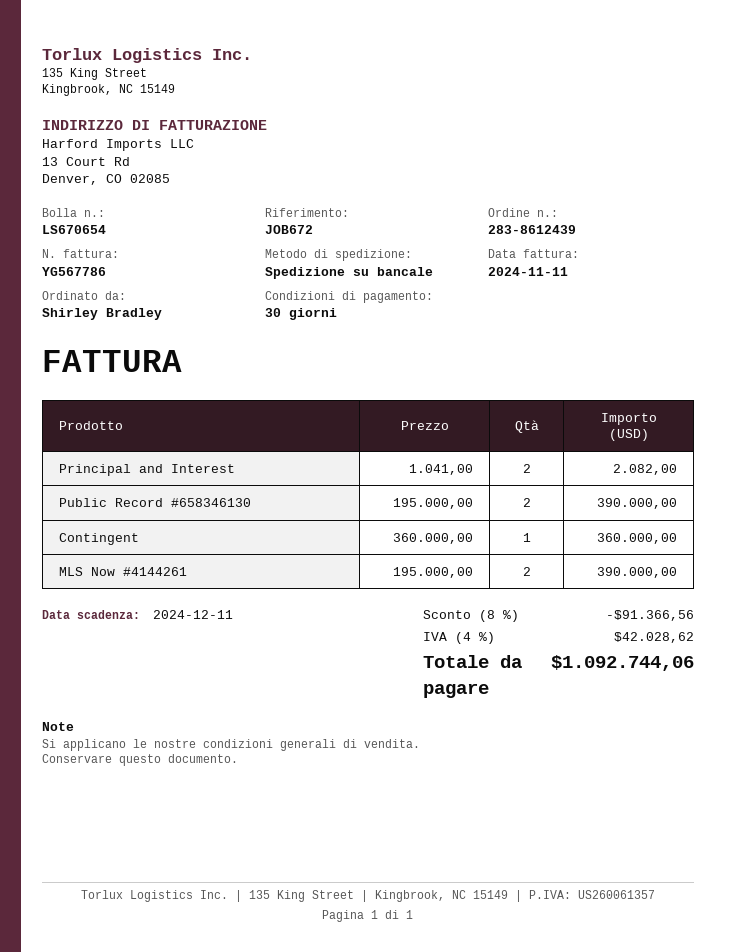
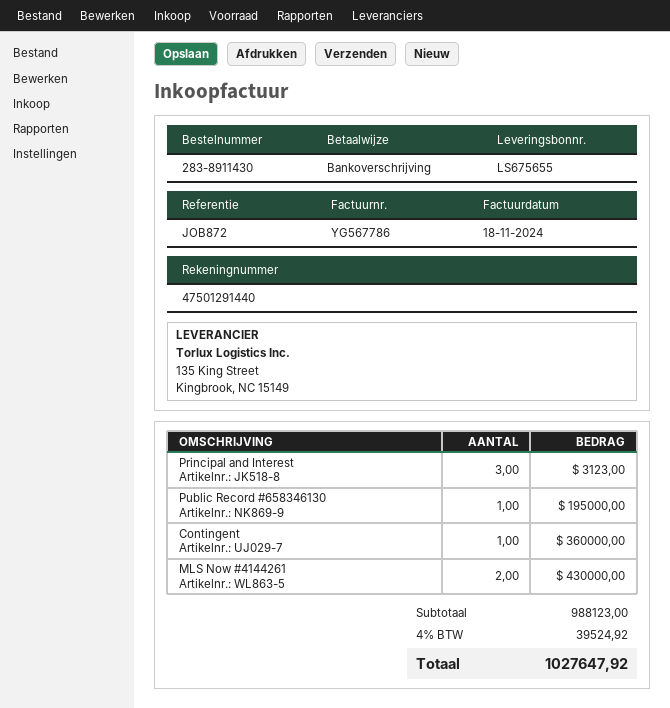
order number: 283-8612439 -> 283-8911430
delivery note number: LS670654 -> LS675655
invoice date: 2024-11-11 -> 2024-11-18
reference: JOB672 -> JOB872
Principal and Interest: 2 for 2082.00 -> 3 for 3123.00
Public Record #658346130: 2 for 390000.00 -> 1 for 195000.00
MLS Now #4144261: 2 for 390000.00 -> 2 for 430000.00
discount: 8% = 91366.56 -> none
tax: 4% = 42028.62 -> 4% = 39524.92
total: 1092744.06 -> 1027647.92

